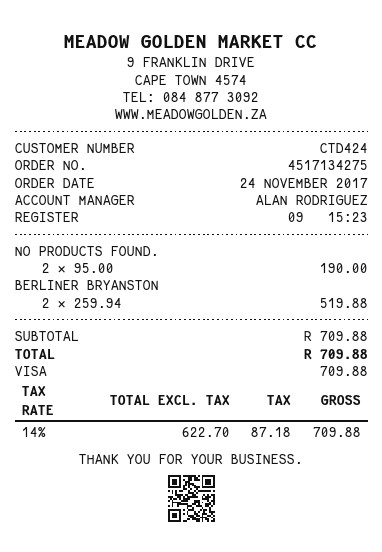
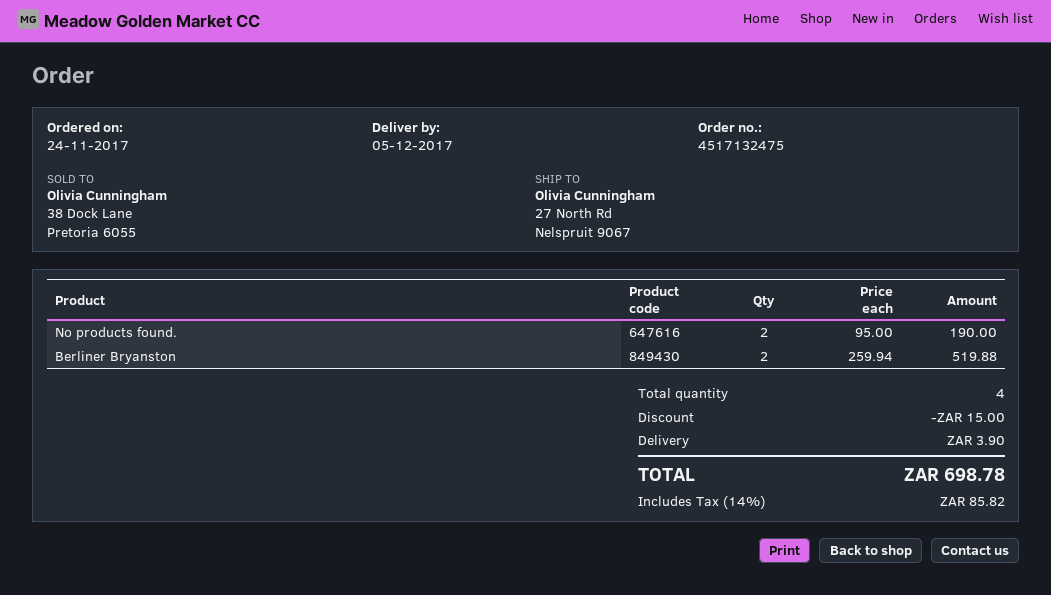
order number: 4517134275 -> 4517132475
discount: none -> 15.00
shipping: none -> 3.90
tax: 14% = 87.18 -> 14% = 85.82
total: 709.88 -> 698.78

